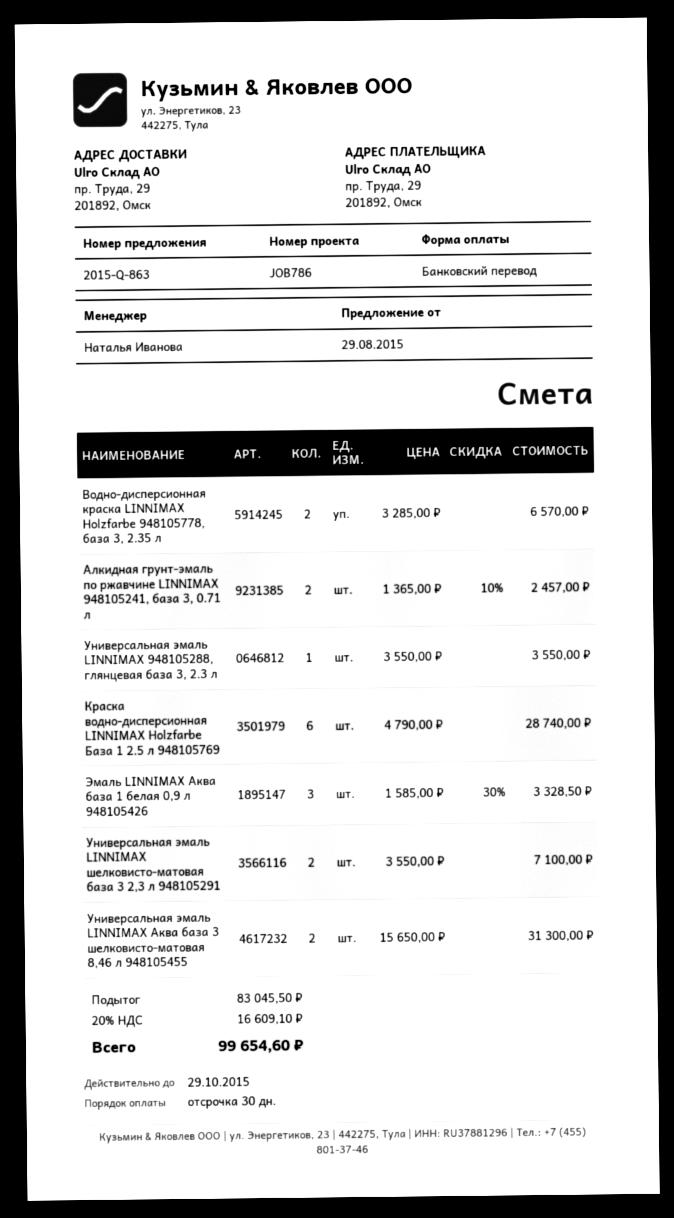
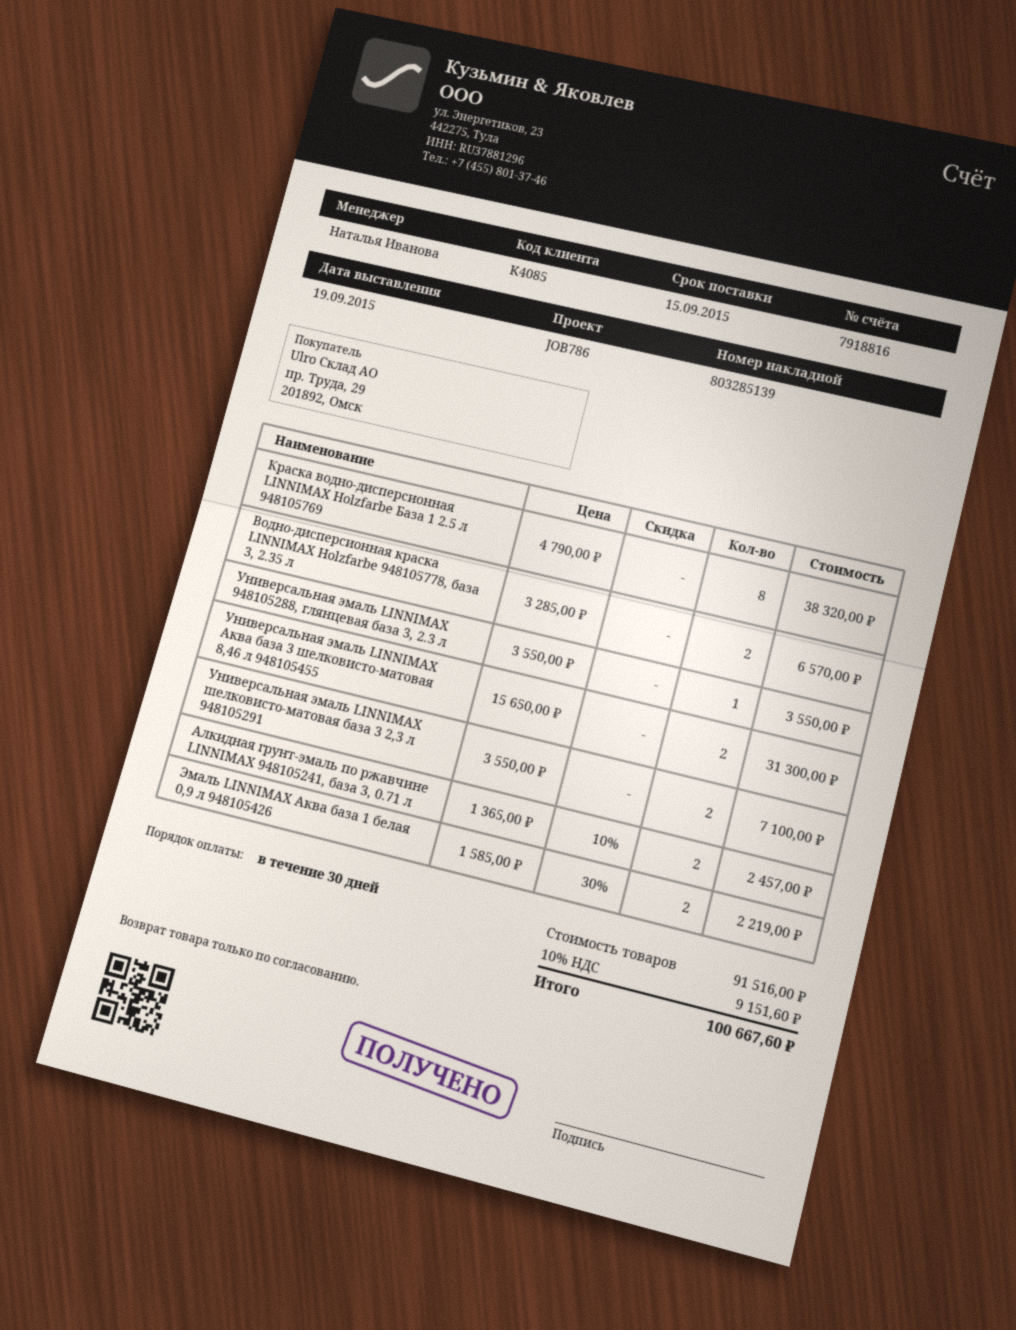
Краска водно-дисперсионная LINNIMAX Holzfarbe База 1 2.5 л 948105769: 6 x 4790.00 = 28740.00 -> 8 x 4790.00 = 38320.00
Эмаль LINNIMAX Аква база 1 белая 0,9 л 948105426: 3 x 1585.00 - 30% = 3328.50 -> 2 x 1585.00 - 30% = 2219.00
subtotal: 83045.50 -> 91516.00
tax: 20% = 16609.10 -> 10% = 9151.60
total: 99654.60 -> 100667.60

